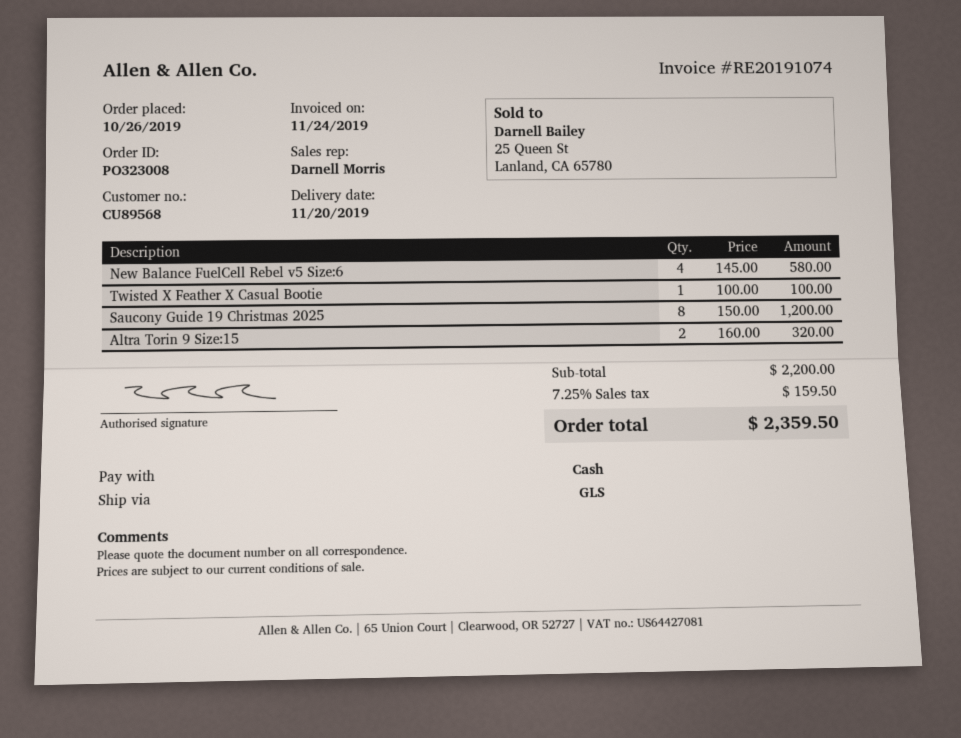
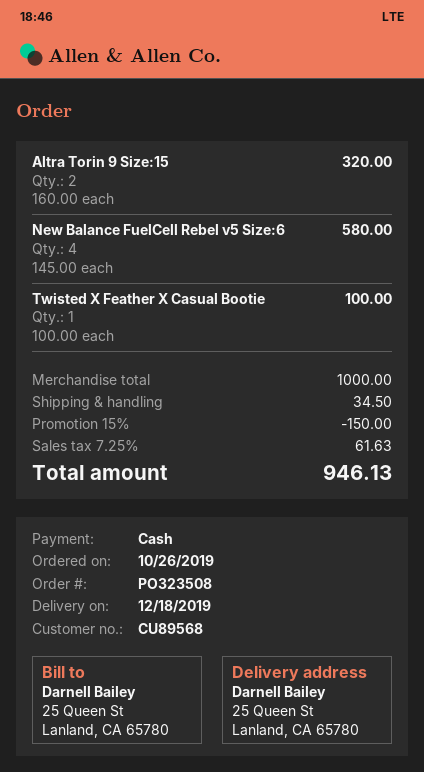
order number: PO323008 -> PO323508
delivery date: 2019-11-20 -> 2019-12-18
Saucony Guide 19 Christmas 2025: 8 x 150.00 = 1200.00 -> none
subtotal: 2200.00 -> 1000.00
discount: none -> 15% = 150.00
shipping: none -> 34.50
tax: 7.25% = 159.50 -> 7.25% = 61.63
total: 2359.50 -> 946.13

